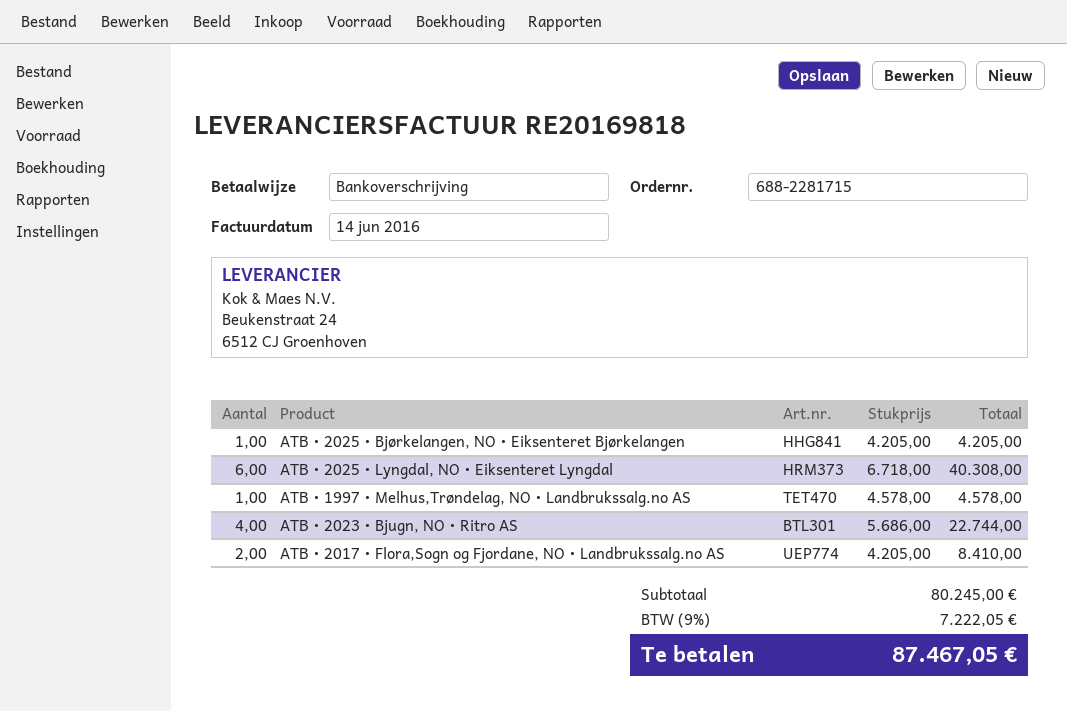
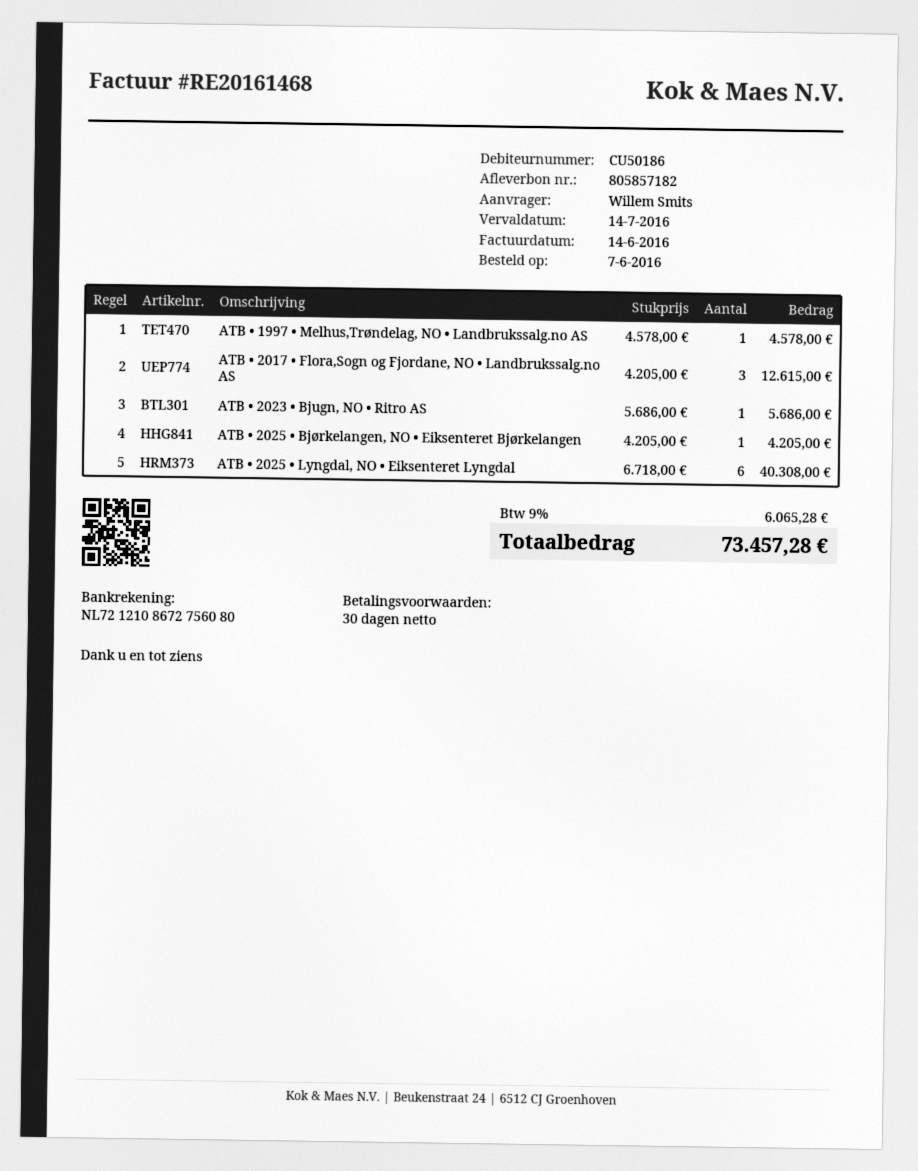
invoice number: RE20169818 -> RE20161468
АТВ • 2023 • Bjugn, NO • Ritro AS: 4 x 5686.00 = 22744.00 -> 1 x 5686.00 = 5686.00
АТВ • 2017 • Flora,Sogn og Fjordane, NO • Landbrukssalg.no AS: 2 x 4205.00 = 8410.00 -> 3 x 4205.00 = 12615.00
tax: 9% = 7222.05 -> 9% = 6065.28
total: 87467.05 -> 73457.28

